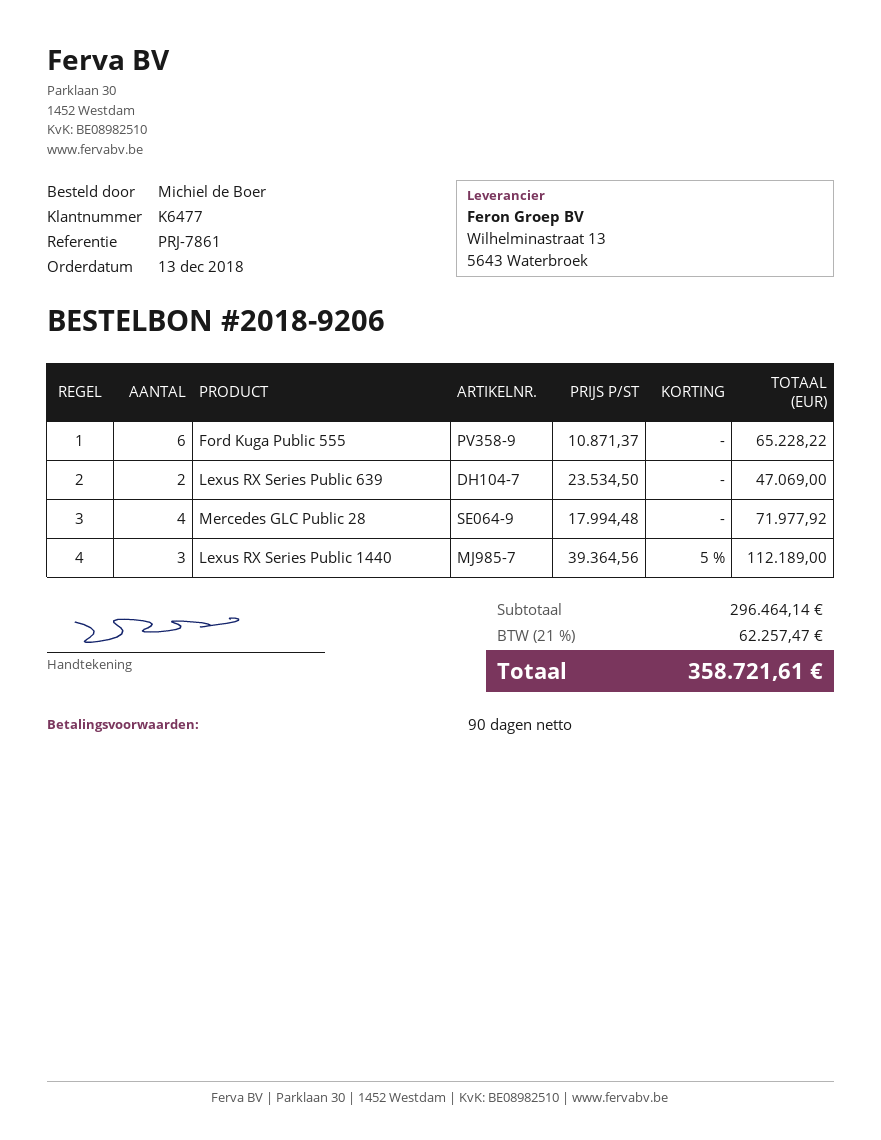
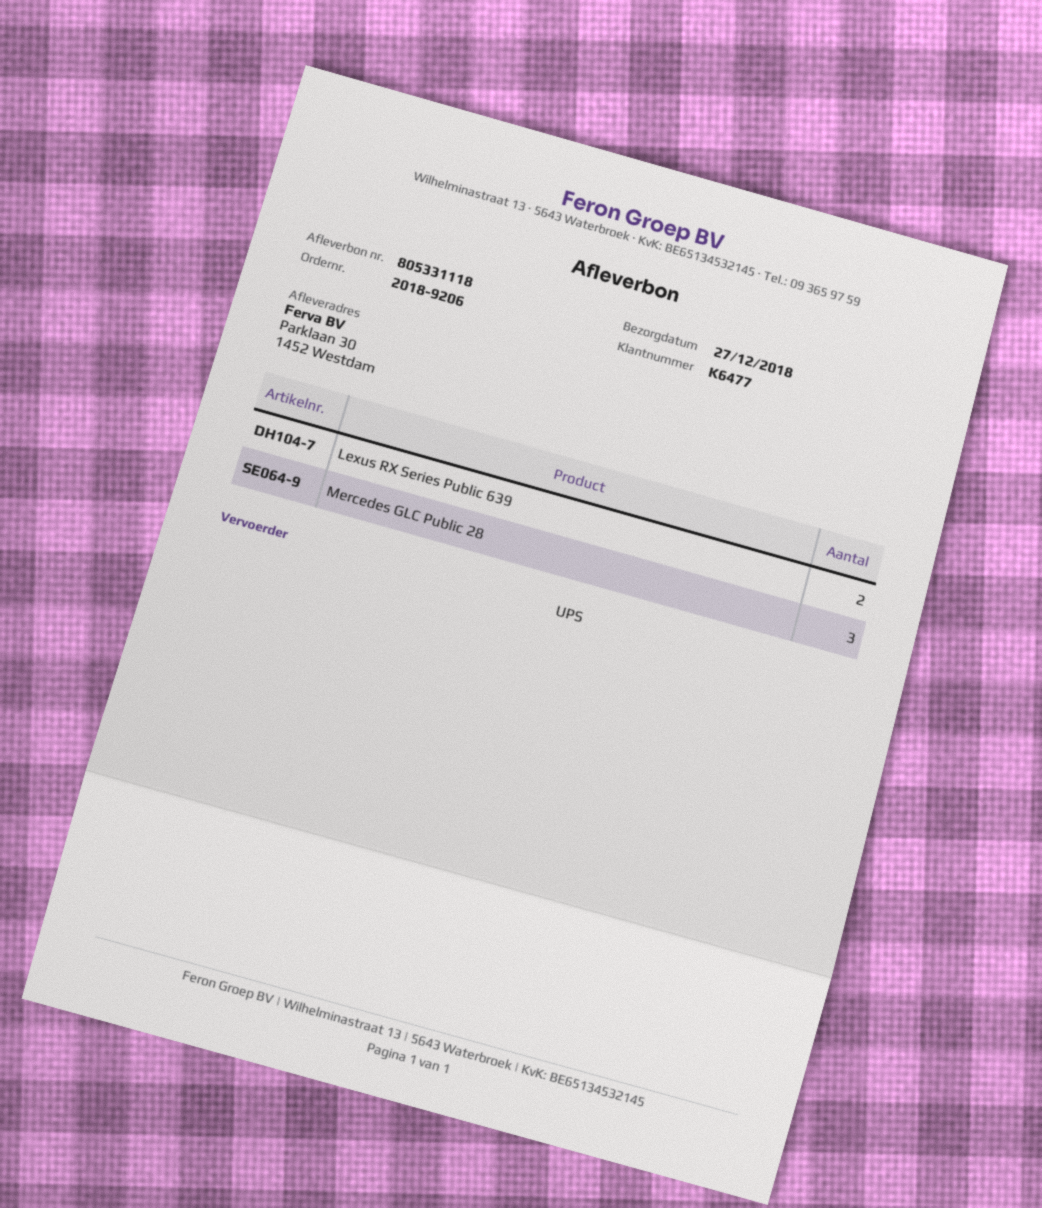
Ford Kuga Public 555: 6 -> none
Mercedes GLC Public 28: 4 -> 3
Lexus RX Series Public 1440: 3 -> none

